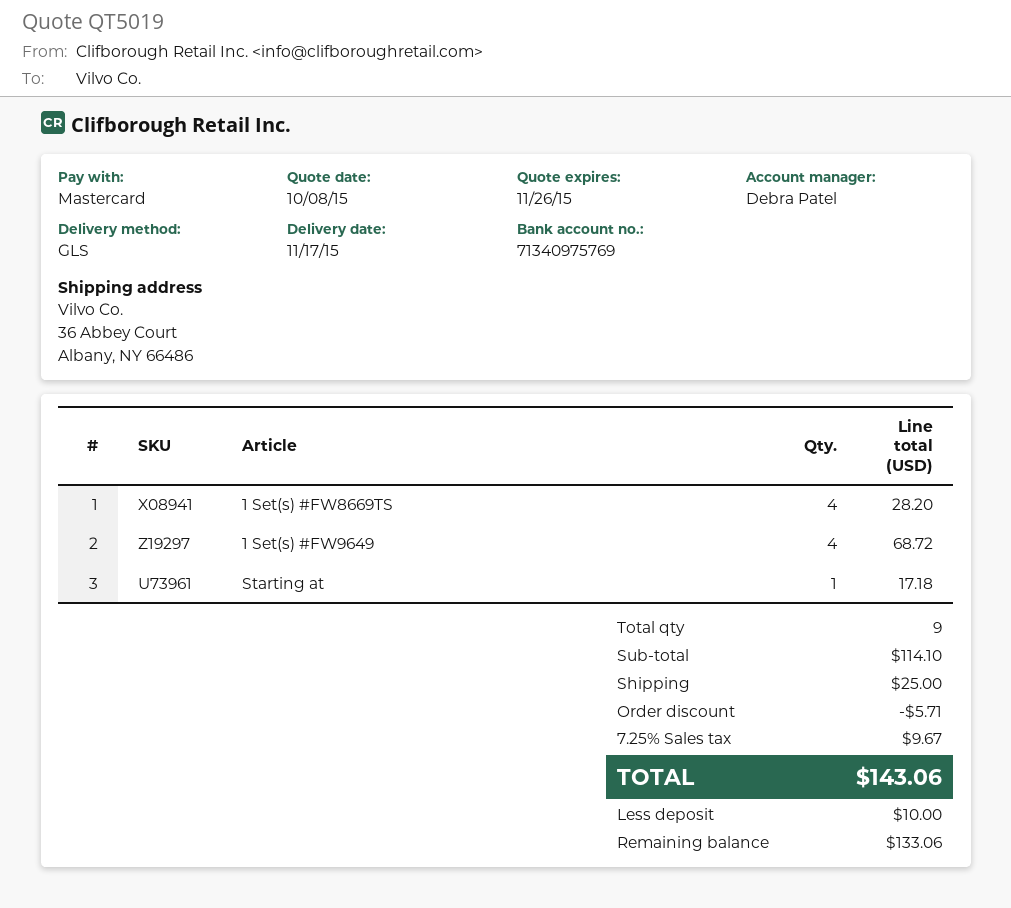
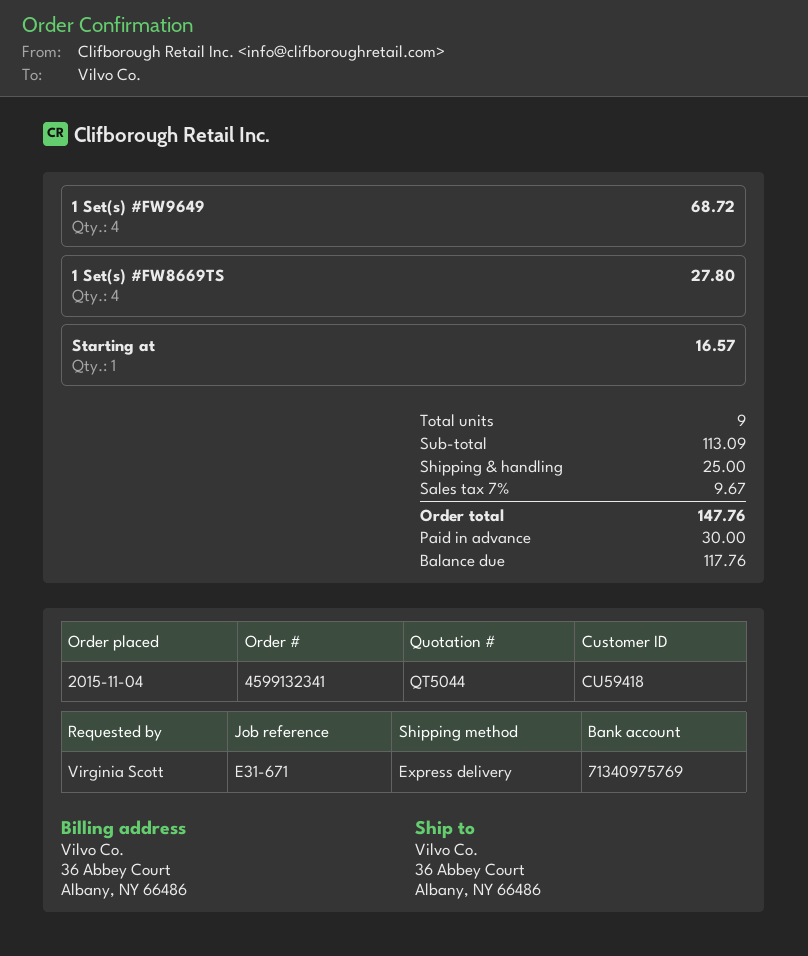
quote number: QT5019 -> QT5044
shipping method: GLS -> express
1 Set(s) #FW8669TS: 4 for 28.20 -> 4 for 27.80
Starting at: 1 for 17.18 -> 1 for 16.57
subtotal: 114.10 -> 113.09
discount: 5.71 -> none
tax: 7.25% = 9.67 -> 7% = 9.67
total: 143.06 -> 147.76
deposit: 10.00 -> 30.00
balance: 133.06 -> 117.76

